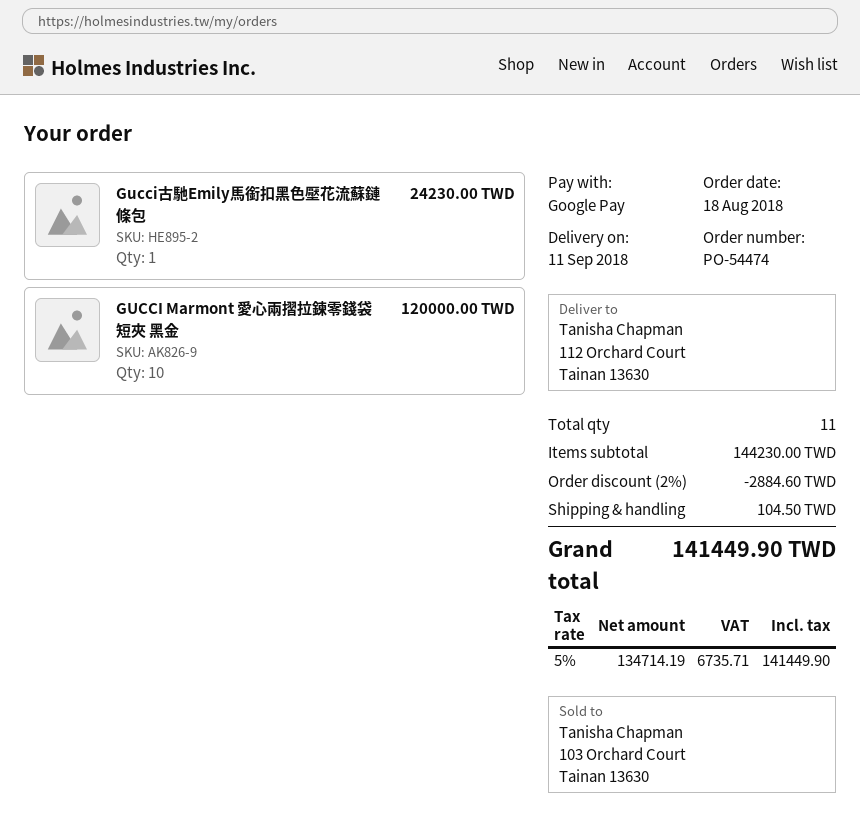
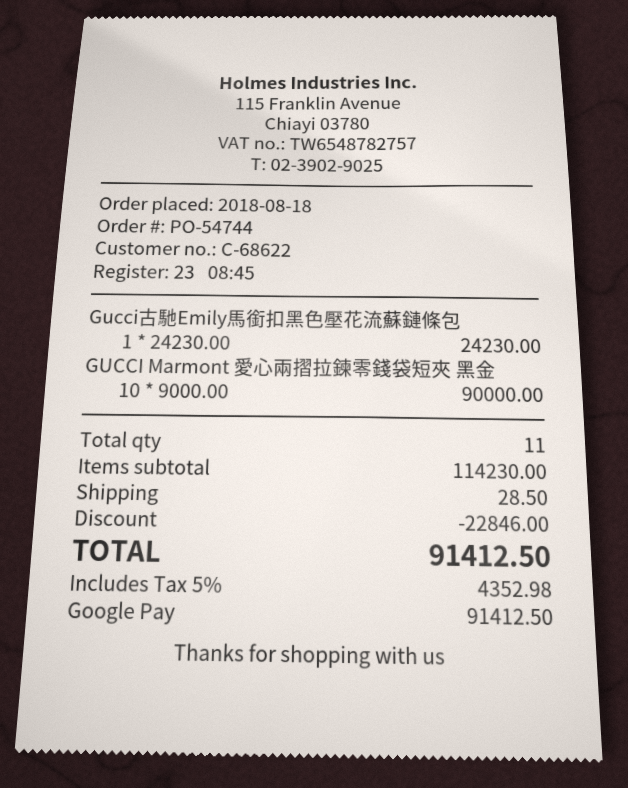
order number: PO-54474 -> PO-54744
GUCCI Marmont 愛心兩摺拉鍊零錢袋短夾 黑金: 10 for 120000.00 -> 10 for 90000.00
subtotal: 144230.00 -> 114230.00
discount: 2884.60 -> 22846.00
shipping: 104.50 -> 28.50
tax: 5% = 6735.71 -> 5% = 4352.98
total: 141449.90 -> 91412.50

